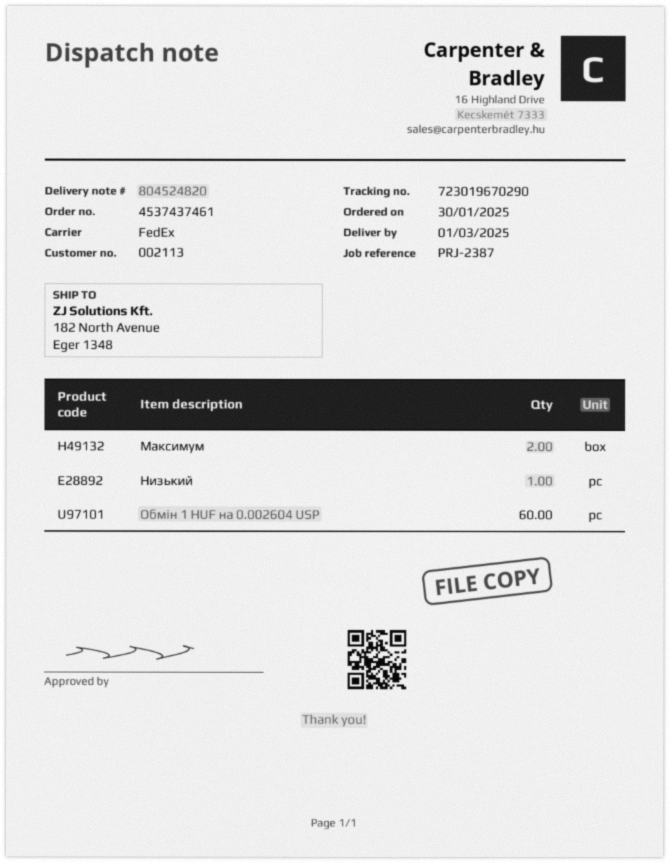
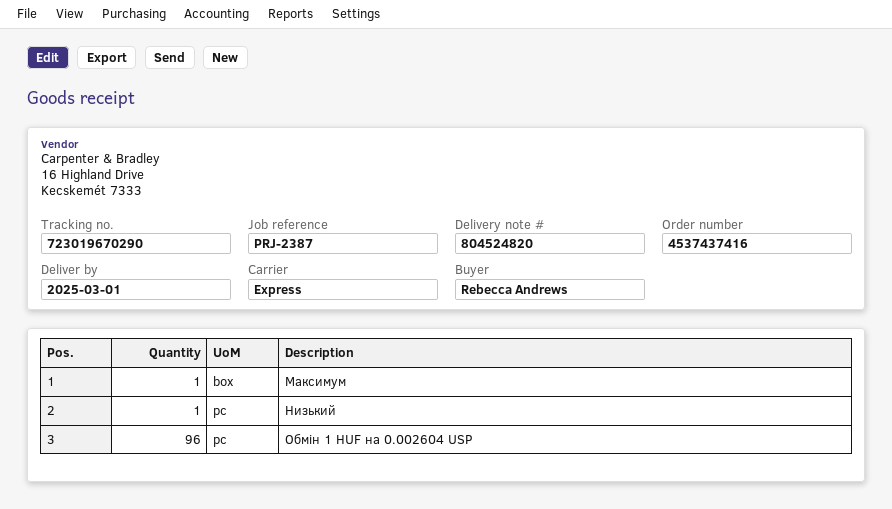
order number: 4537437461 -> 4537437416
shipping method: FedEx -> express
Максимум: 2 -> 1
Обмін 1 HUF на 0.002604 USP: 60 -> 96

